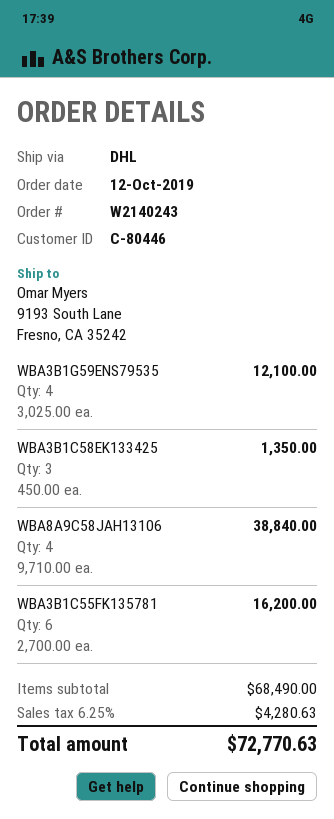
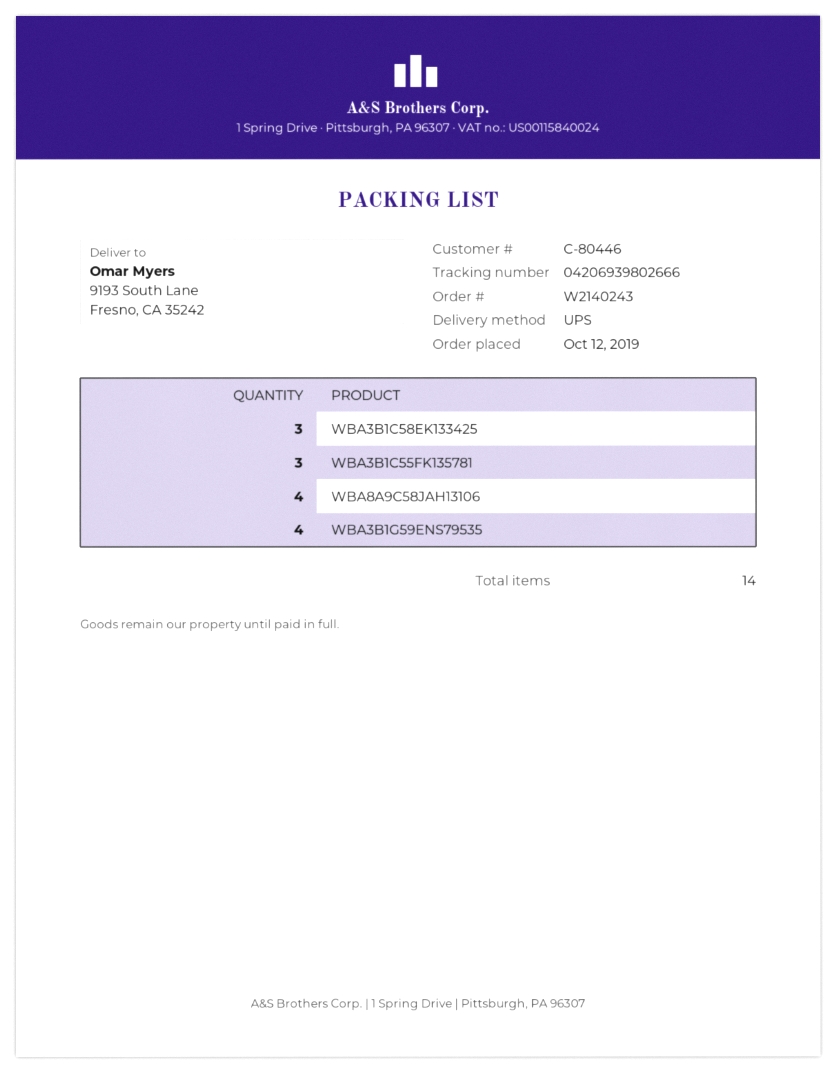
shipping method: DHL -> UPS
WBA3B1C55FK135781: 6 -> 3

